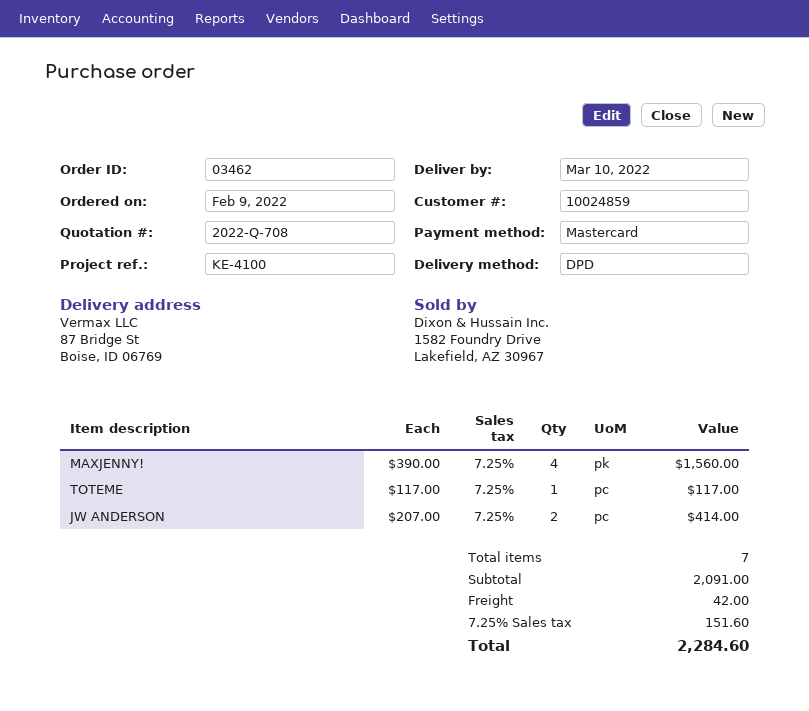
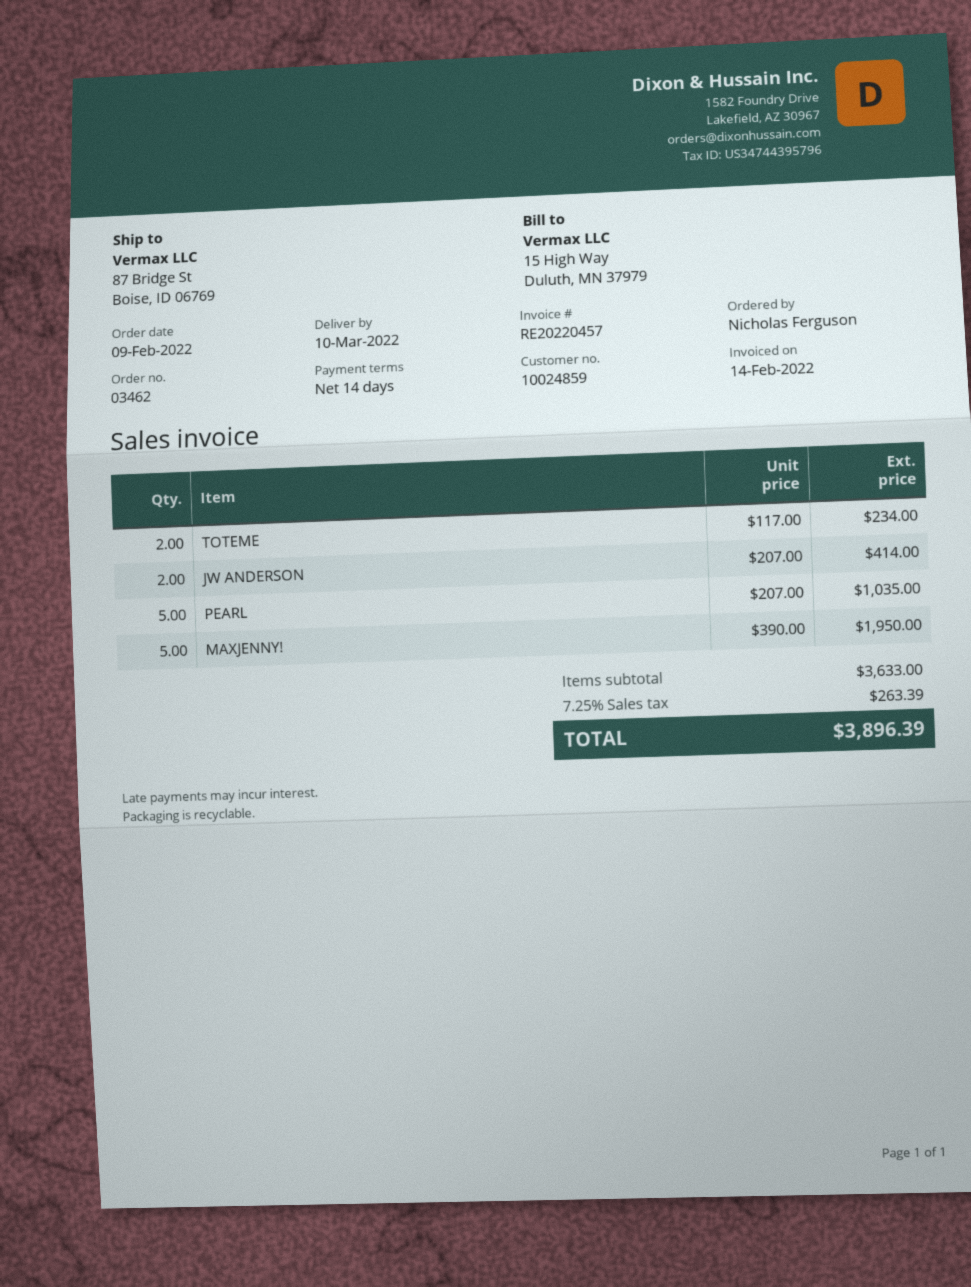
MAXJENNY!: 4 x 390.00 = 1560.00 -> 5 x 390.00 = 1950.00
TOTEME: 1 x 117.00 = 117.00 -> 2 x 117.00 = 234.00
PEARL: none -> 5 x 207.00 = 1035.00
subtotal: 2091.00 -> 3633.00
shipping: 42.00 -> none
tax: 7.25% = 151.60 -> 7.25% = 263.39
total: 2284.60 -> 3896.39

